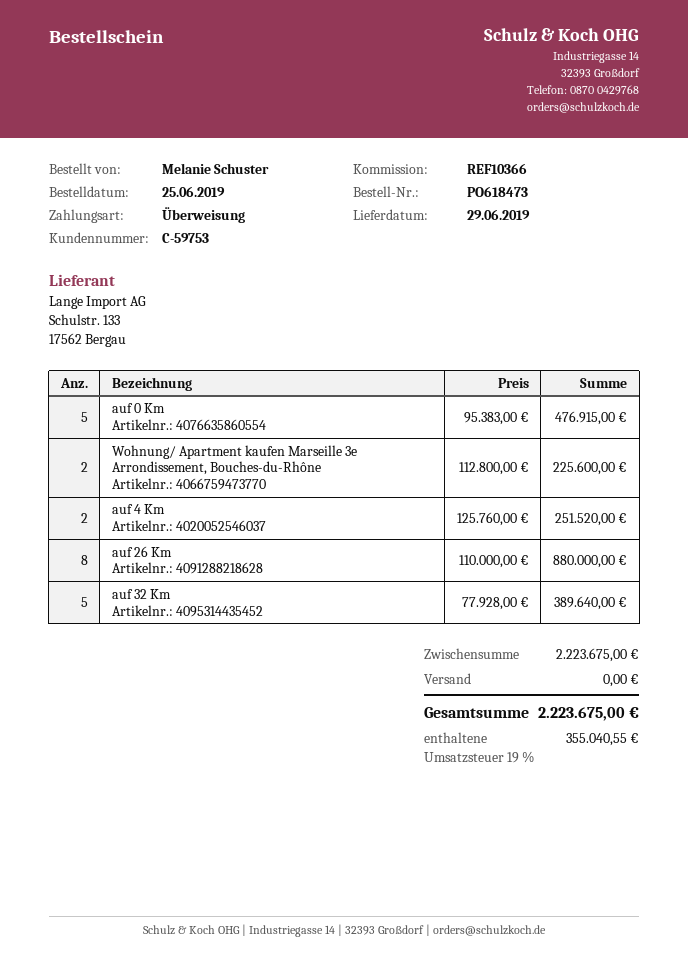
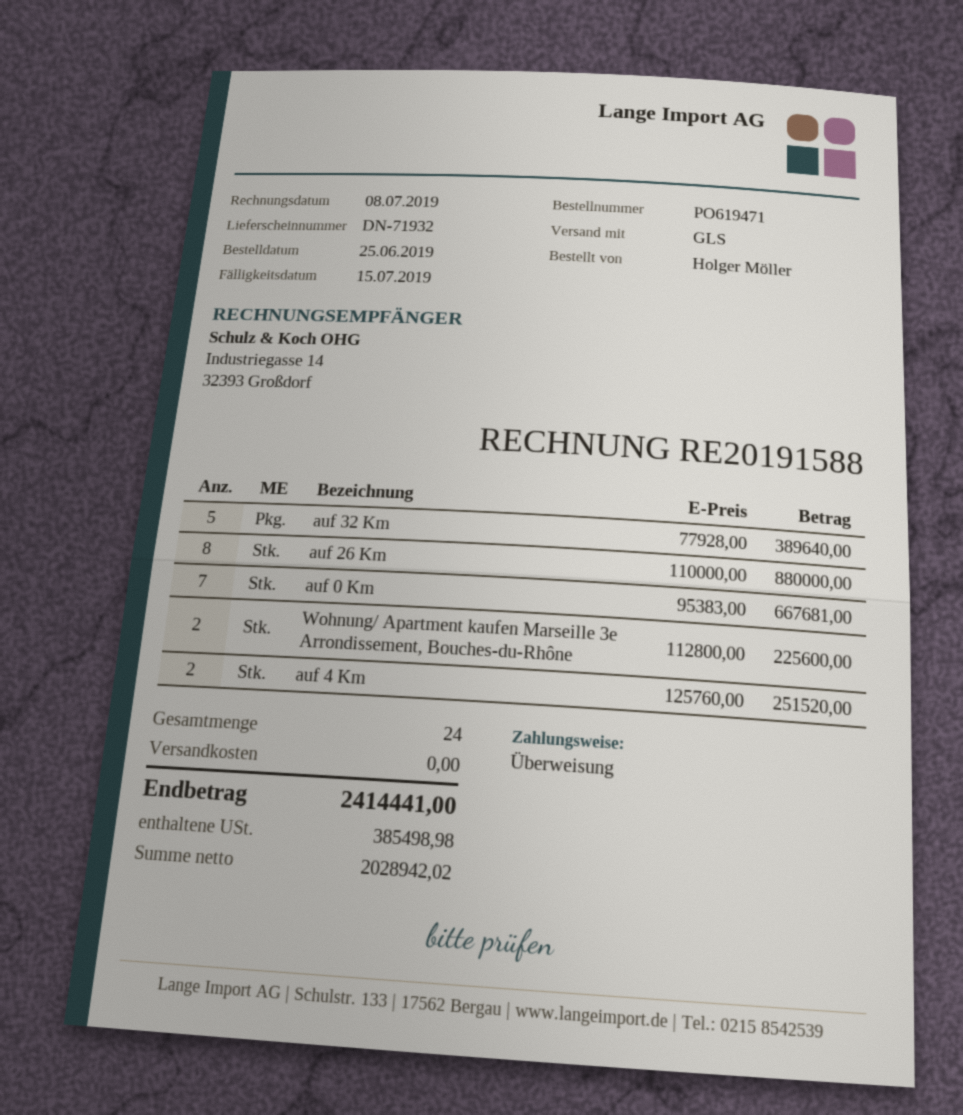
order number: PO618473 -> PO619471
ordered by: Melanie Schuster -> Holger Möller
auf 0 Km: 5 x 95383.00 = 476915.00 -> 7 x 95383.00 = 667681.00
tax: 355040.55 -> 385498.98
total: 2223675.00 -> 2414441.00

